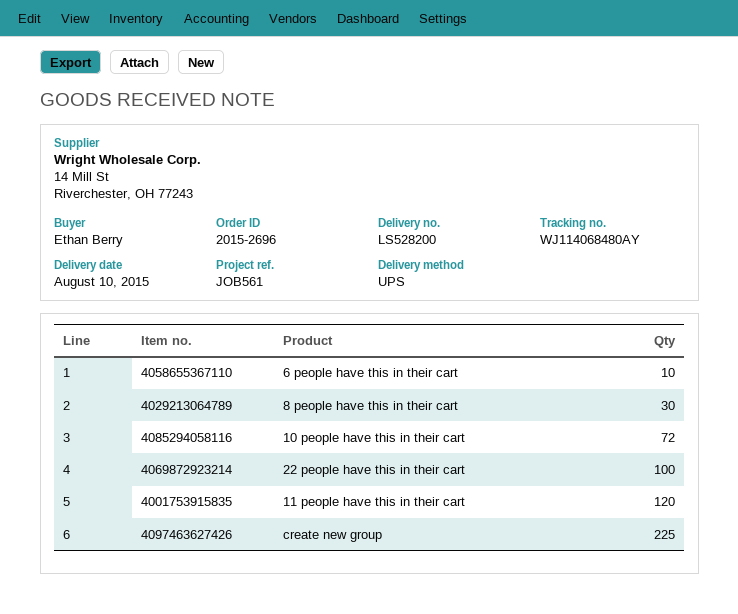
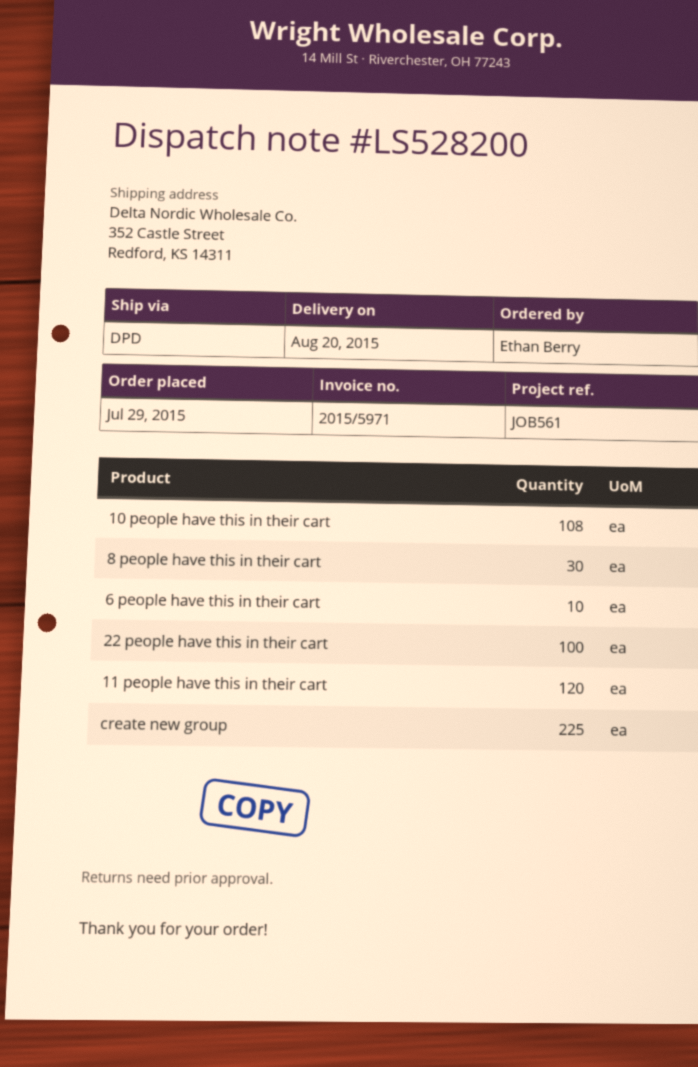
delivery date: 2015-08-10 -> 2015-08-20
shipping method: UPS -> DPD
10 people have this in their cart: 72 -> 108

